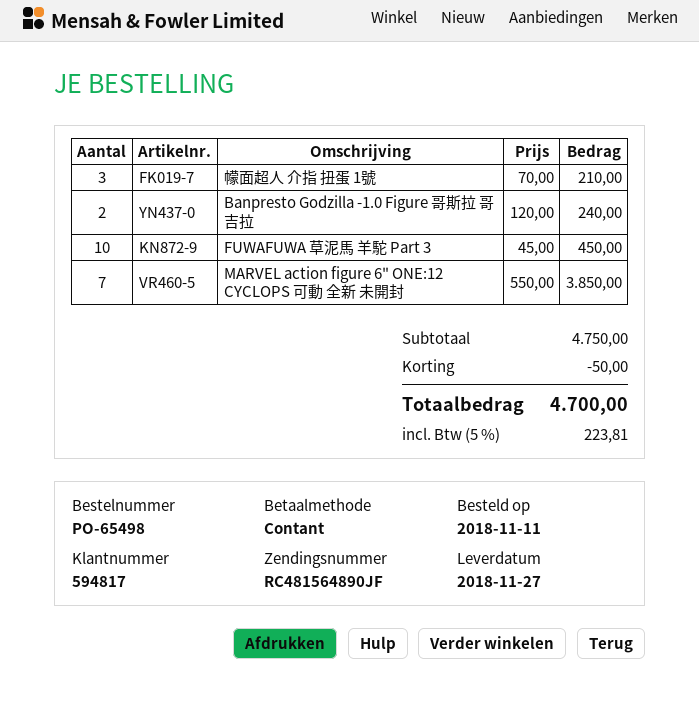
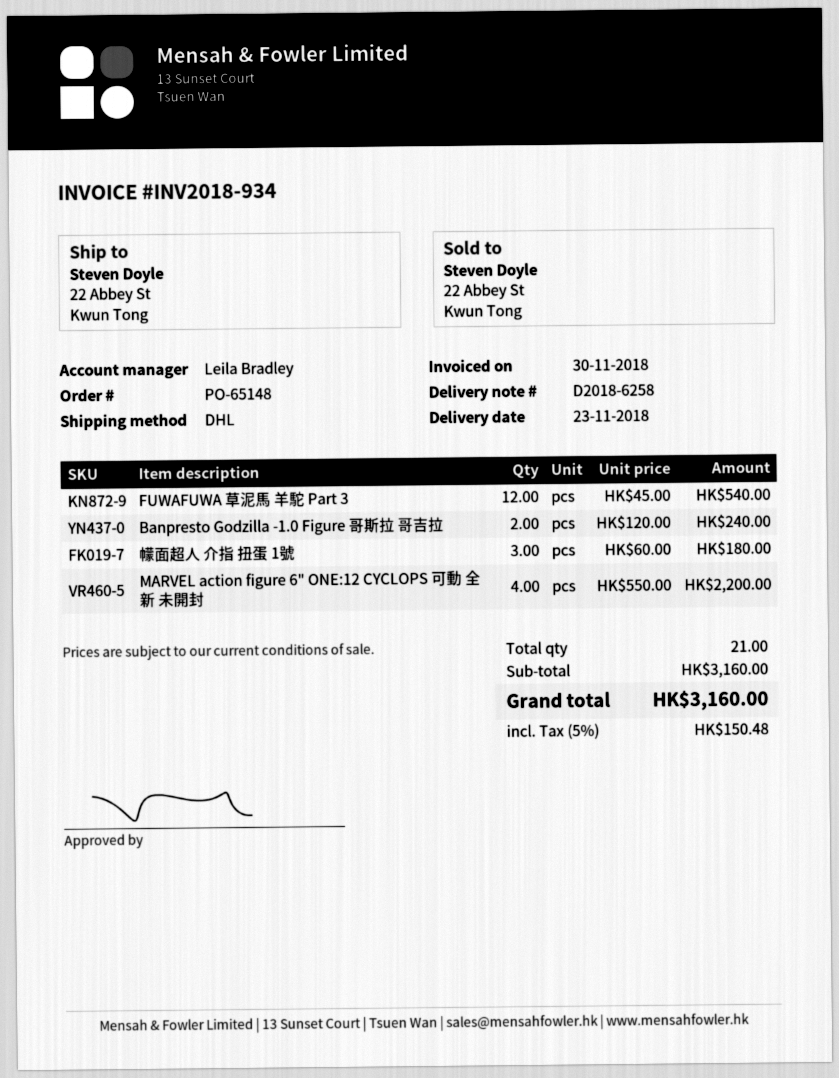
order number: PO-65498 -> PO-65148
delivery date: 2018-11-27 -> 2018-11-23
幪面超人 介指 扭蛋 1號: 3 x 70.00 = 210.00 -> 3 x 60.00 = 180.00
FUWAFUWA 草泥馬 羊駝 Part 3: 10 x 45.00 = 450.00 -> 12 x 45.00 = 540.00
MARVEL action figure 6" ONE:12 CYCLOPS 可動 全新 未開封: 7 x 550.00 = 3850.00 -> 4 x 550.00 = 2200.00
subtotal: 4750.00 -> 3160.00
discount: 50.00 -> none
tax: 5% = 223.81 -> 5% = 150.48
total: 4700.00 -> 3160.00

